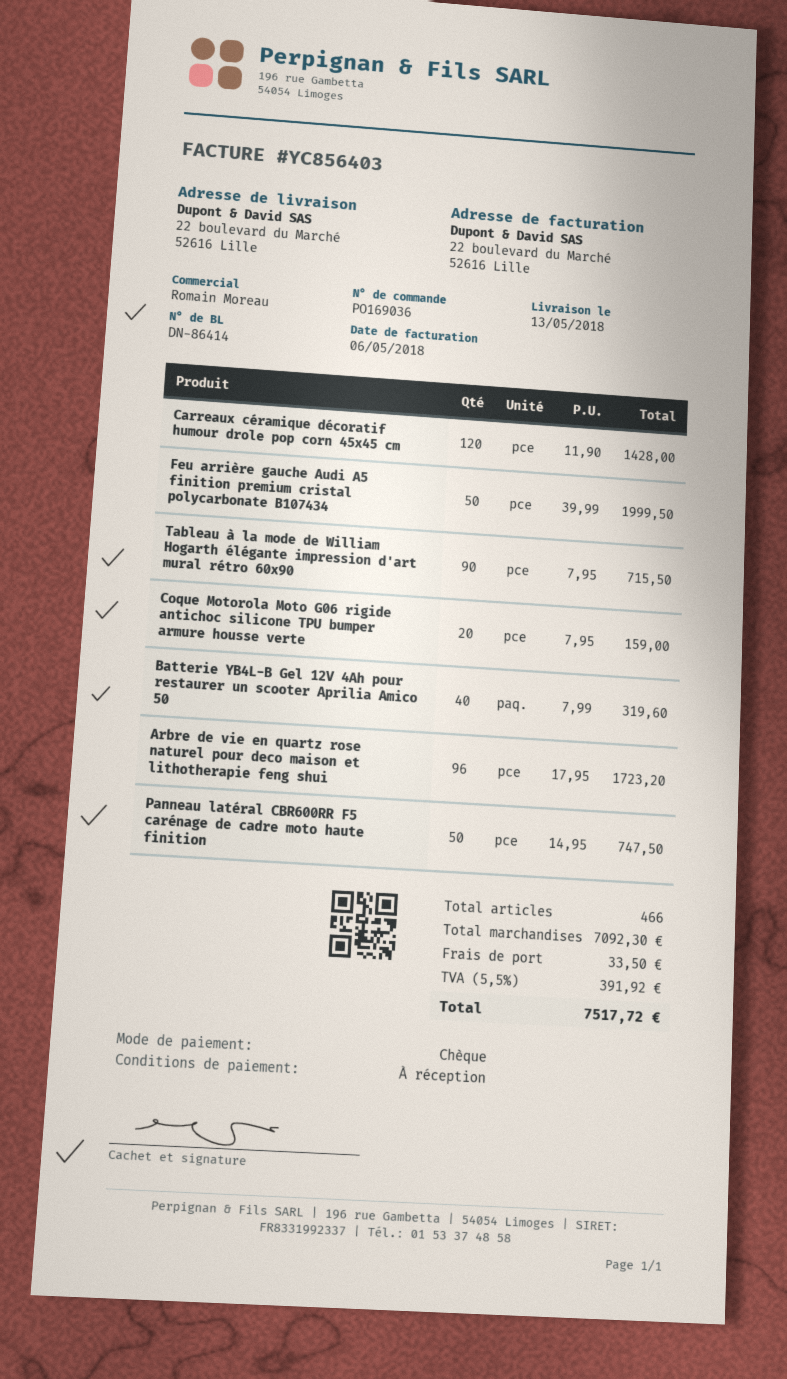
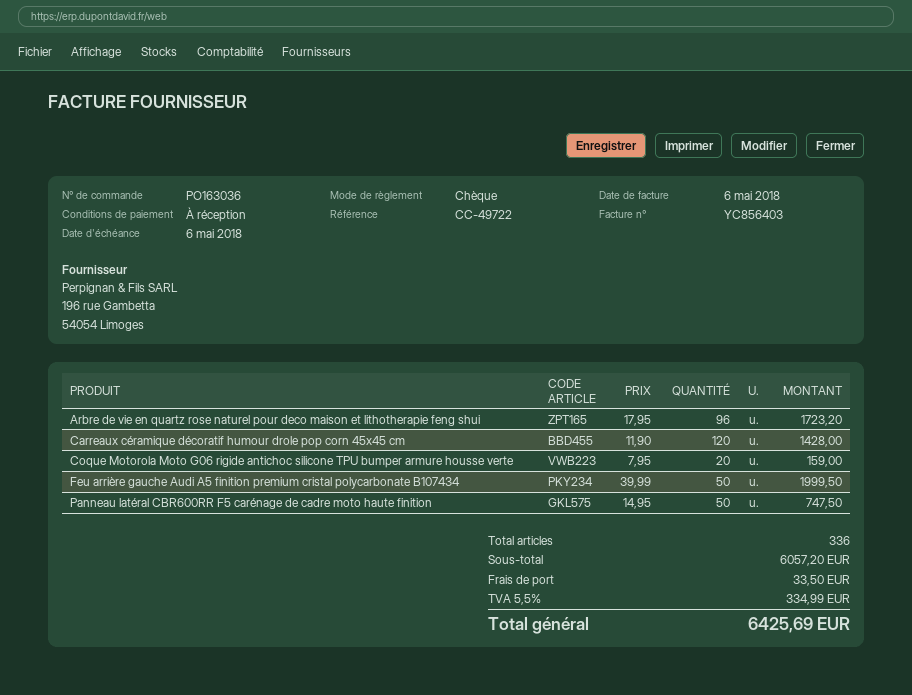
order number: PO169036 -> PO163036
Tableau à la mode de William Hogarth élégante impression d'art mural rétro 60x90: 90 x 7.95 = 715.50 -> none
Batterie YB4L-B Gel 12V 4Ah pour restaurer un scooter Aprilia Amico 50: 40 x 7.99 = 319.60 -> none
total quantity: 466 -> 336
subtotal: 7092.30 -> 6057.20
tax: 5.5% = 391.92 -> 5.5% = 334.99
total: 7517.72 -> 6425.69

